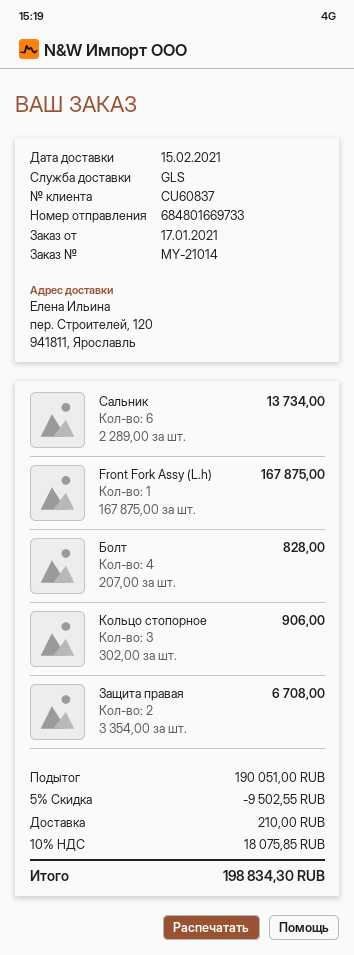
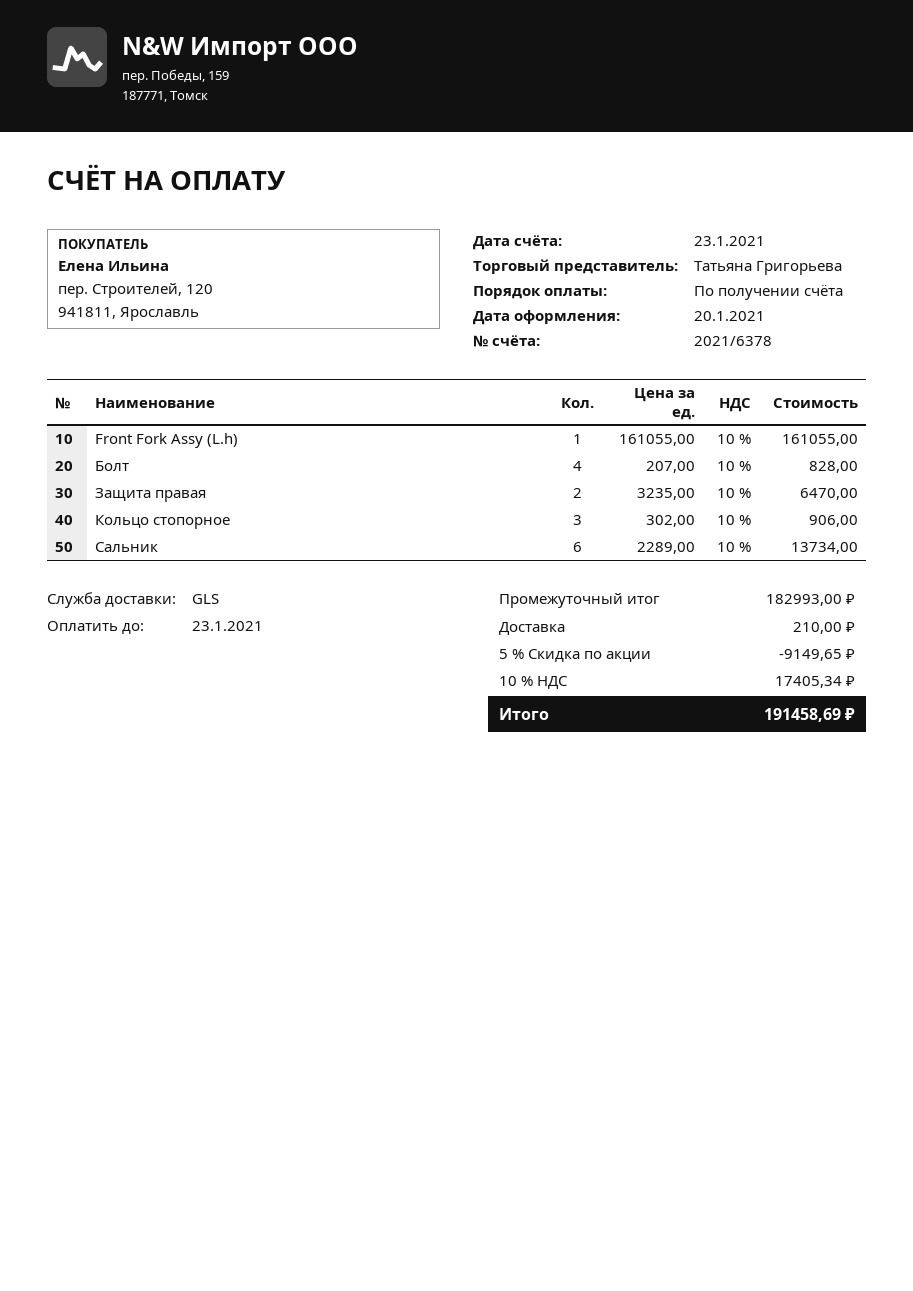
order date: 2021-01-17 -> 2021-01-20
Front Fork Assy (L.h): 1 x 167875.00 = 167875.00 -> 1 x 161055.00 = 161055.00
Защита правая: 2 x 3354.00 = 6708.00 -> 2 x 3235.00 = 6470.00
subtotal: 190051.00 -> 182993.00
discount: 5% = 9502.55 -> 5% = 9149.65
tax: 10% = 18075.85 -> 10% = 17405.34
total: 198834.30 -> 191458.69

